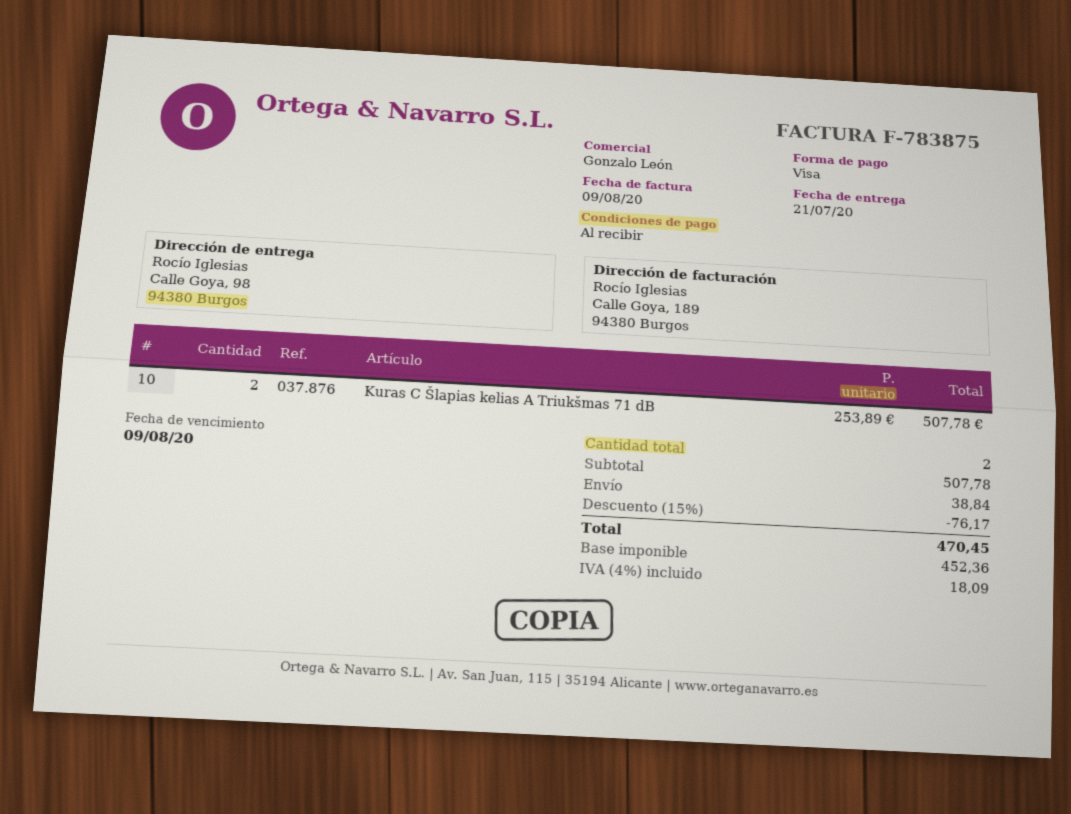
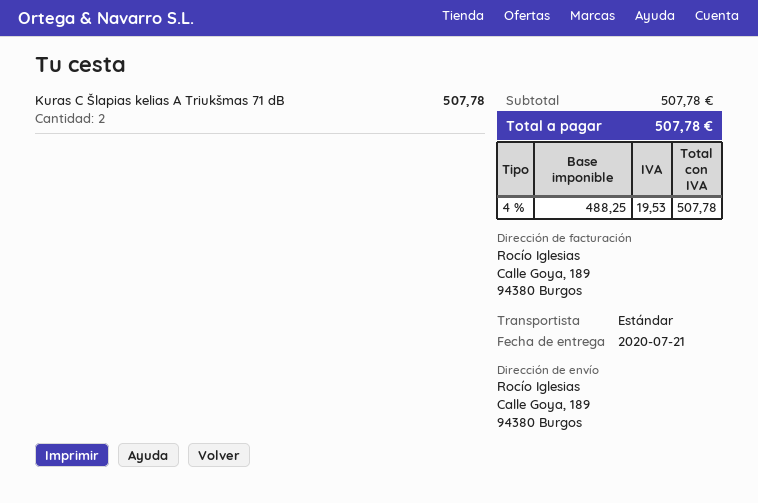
ship to: Calle Goya, 98, 94380 Burgos -> Calle Goya, 189, 94380 Burgos
discount: 15% = 76.17 -> none
shipping: 38.84 -> none
net: 452.36 -> 488.25
tax: 4% = 18.09 -> 4% = 19.53
total: 470.45 -> 507.78

